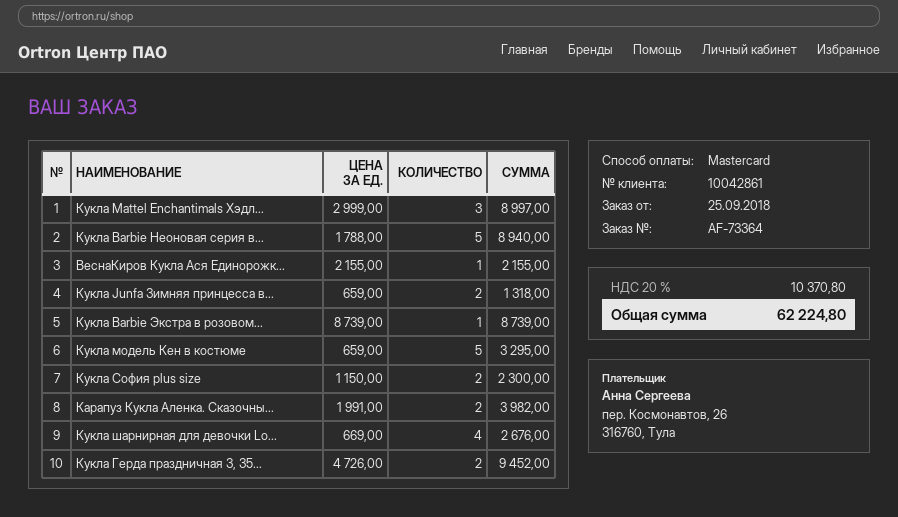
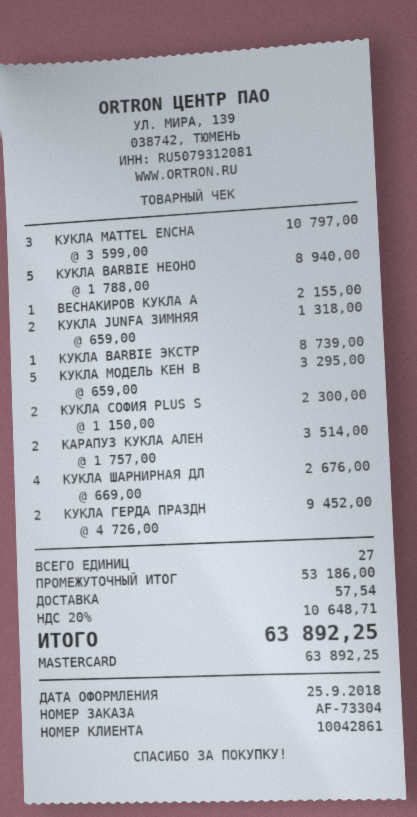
order number: AF-73364 -> AF-73304
Кукла Mattel Enchantimals Хэдл...: 3 x 2999.00 = 8997.00 -> 3 x 3599.00 = 10797.00
Карапуз Кукла Аленка. Сказочны...: 2 x 1991.00 = 3982.00 -> 2 x 1757.00 = 3514.00
shipping: none -> 57.54
tax: 20% = 10370.80 -> 20% = 10648.71
total: 62224.80 -> 63892.25

